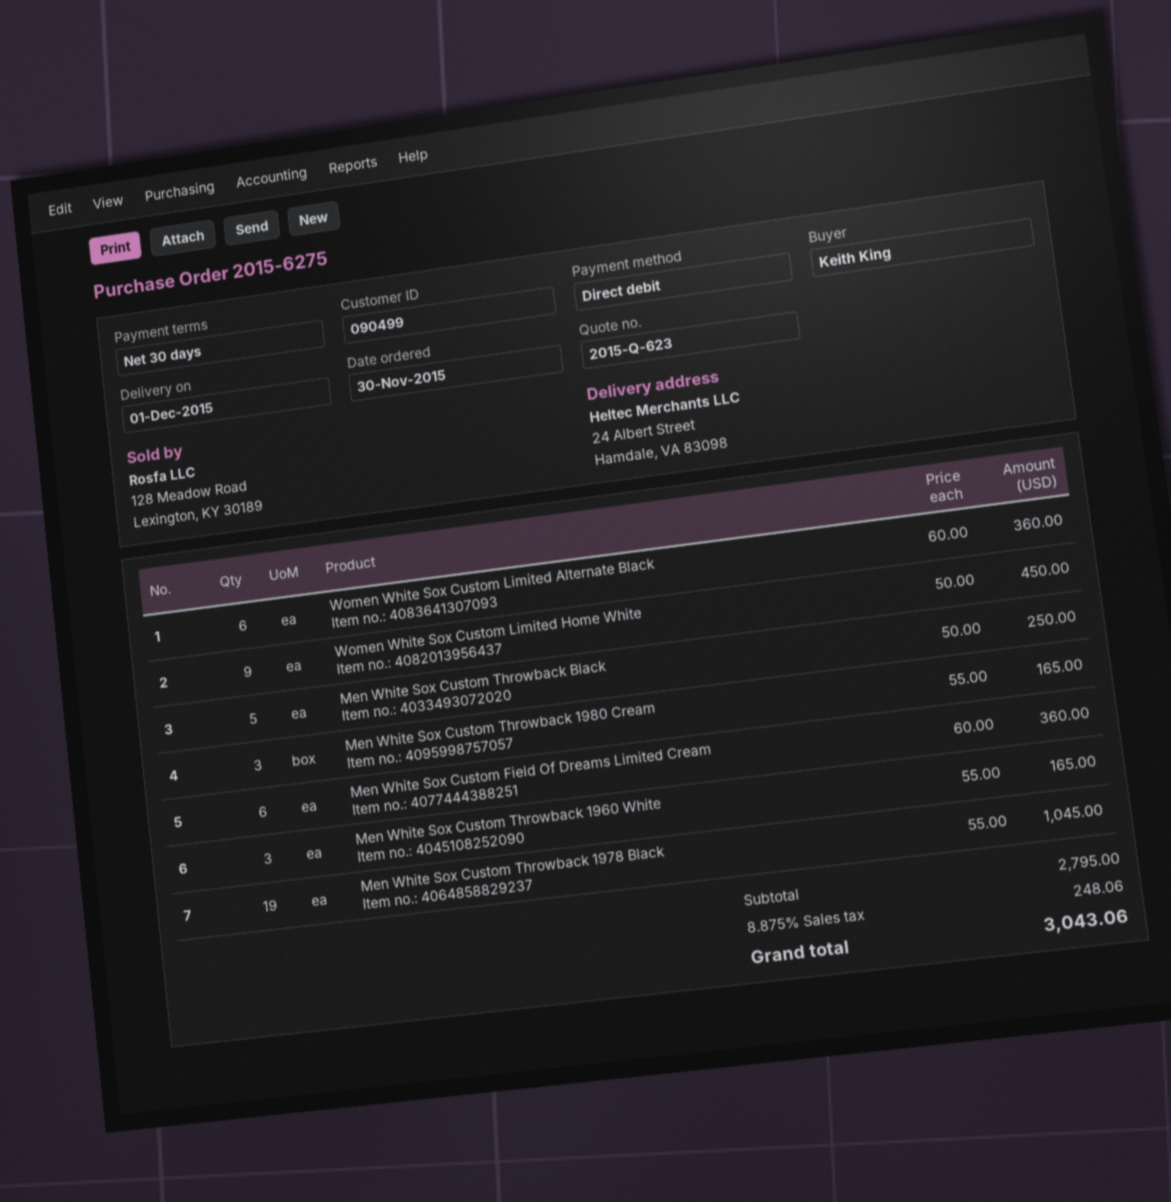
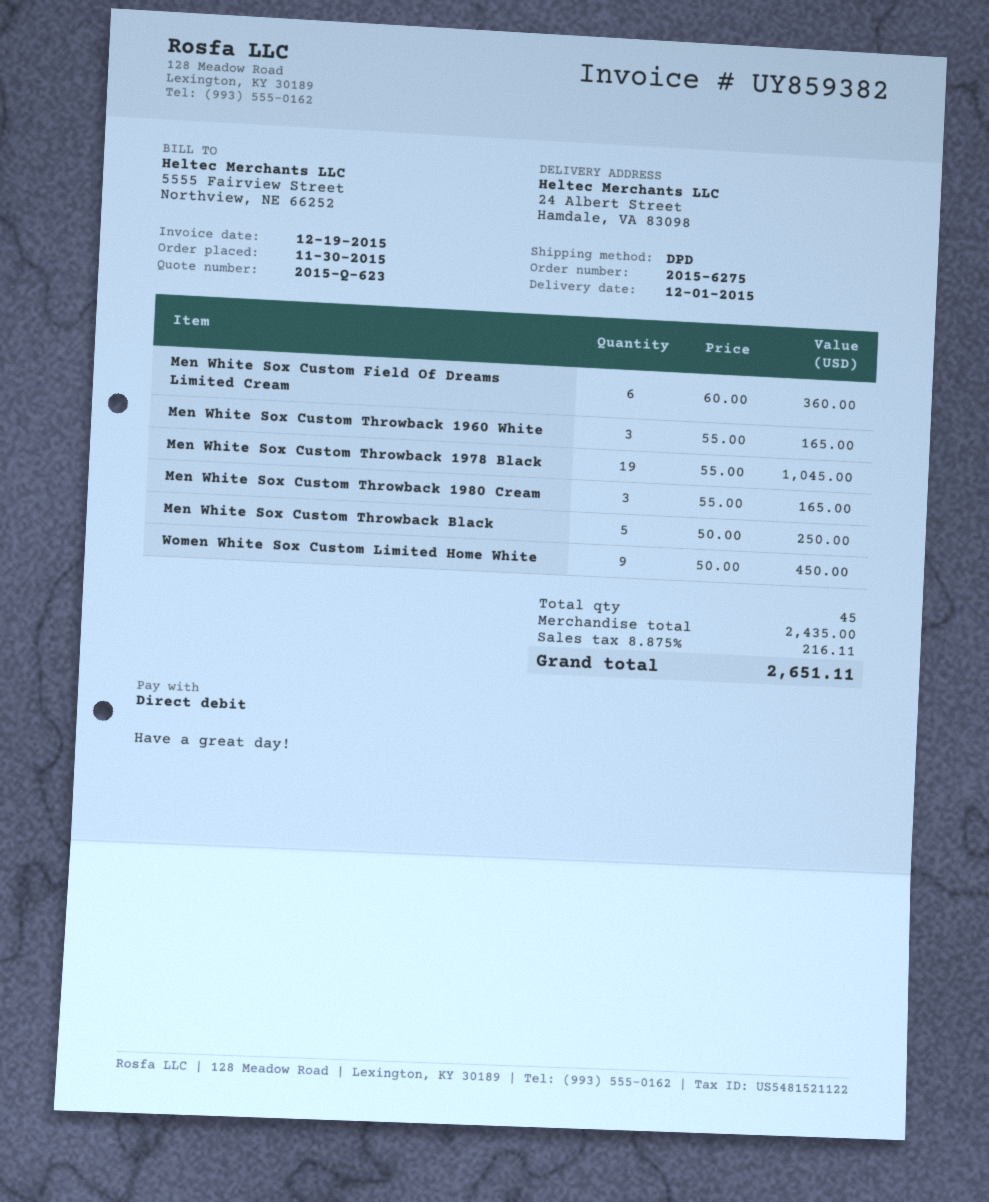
Women White Sox Custom Limited Alternate Black: 6 x 60.00 = 360.00 -> none
subtotal: 2795.00 -> 2435.00
tax: 8.875% = 248.06 -> 8.875% = 216.11
total: 3043.06 -> 2651.11

